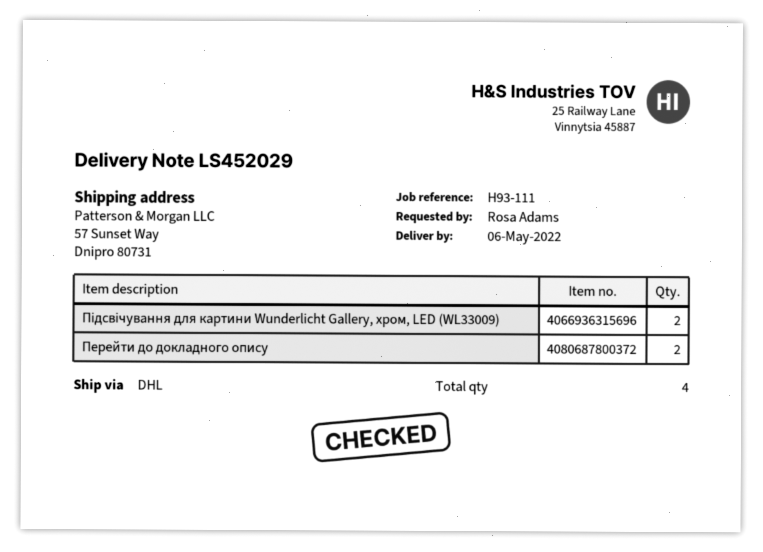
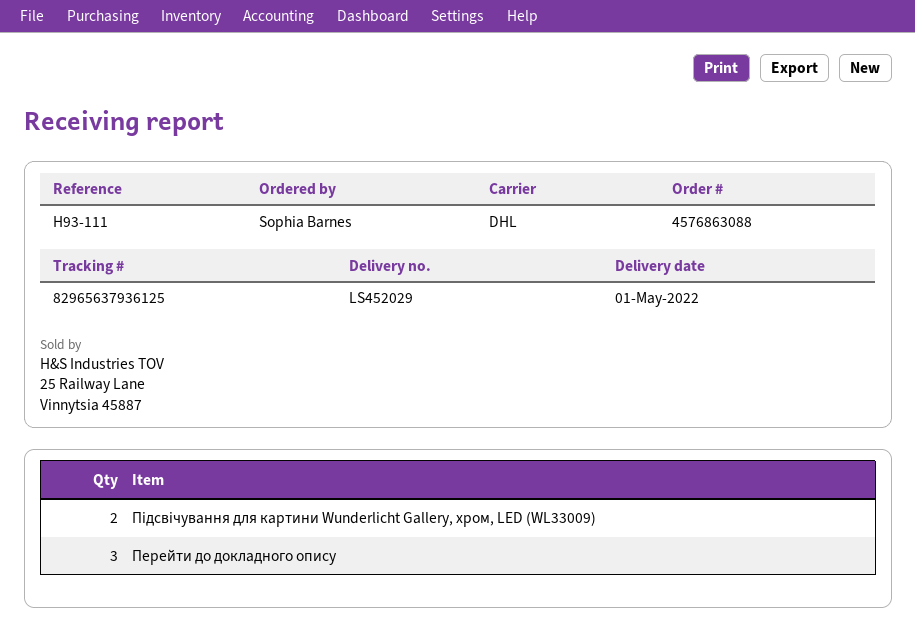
delivery date: 2022-05-06 -> 2022-05-01
ordered by: Rosa Adams -> Sophia Barnes
Перейти до докладного опису: 2 -> 3

